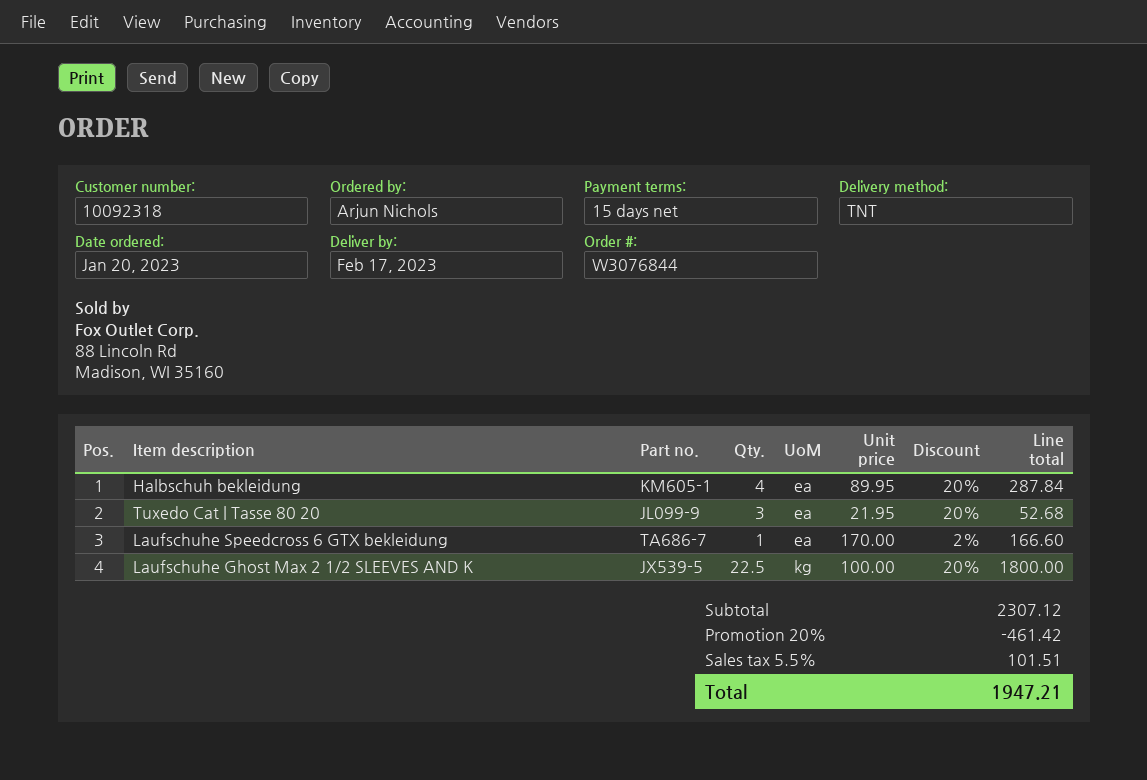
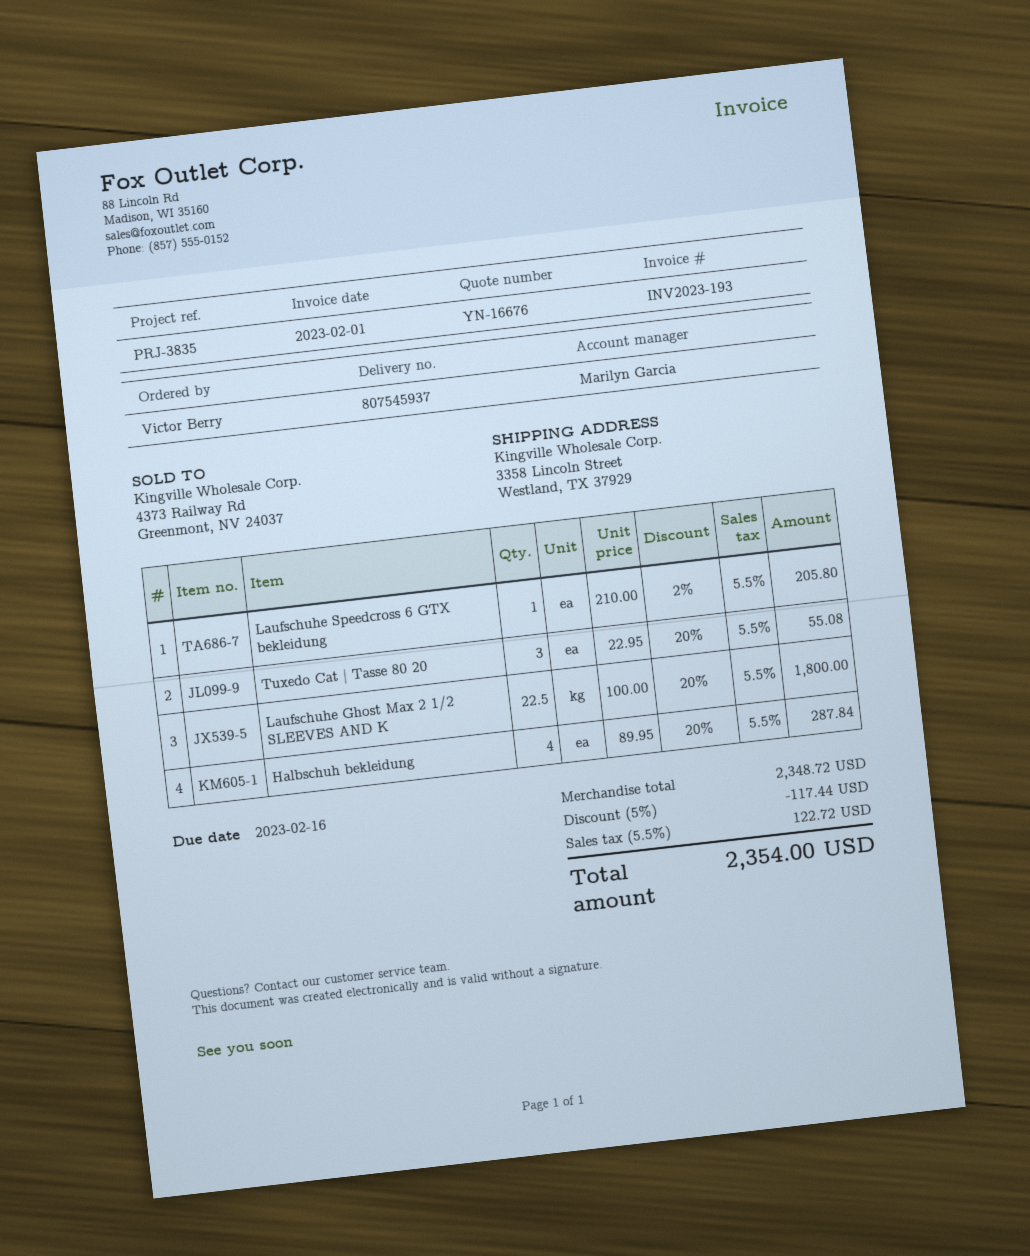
ordered by: Arjun Nichols -> Victor Berry
Tuxedo Cat | Tasse 80 20: 3 x 21.95 - 20% = 52.68 -> 3 x 22.95 - 20% = 55.08
Laufschuhe Speedcross 6 GTX bekleidung: 1 x 170.00 - 2% = 166.60 -> 1 x 210.00 - 2% = 205.80
subtotal: 2307.12 -> 2348.72
discount: 20% = 461.42 -> 5% = 117.44
tax: 5.5% = 101.51 -> 5.5% = 122.72
total: 1947.21 -> 2354.00

